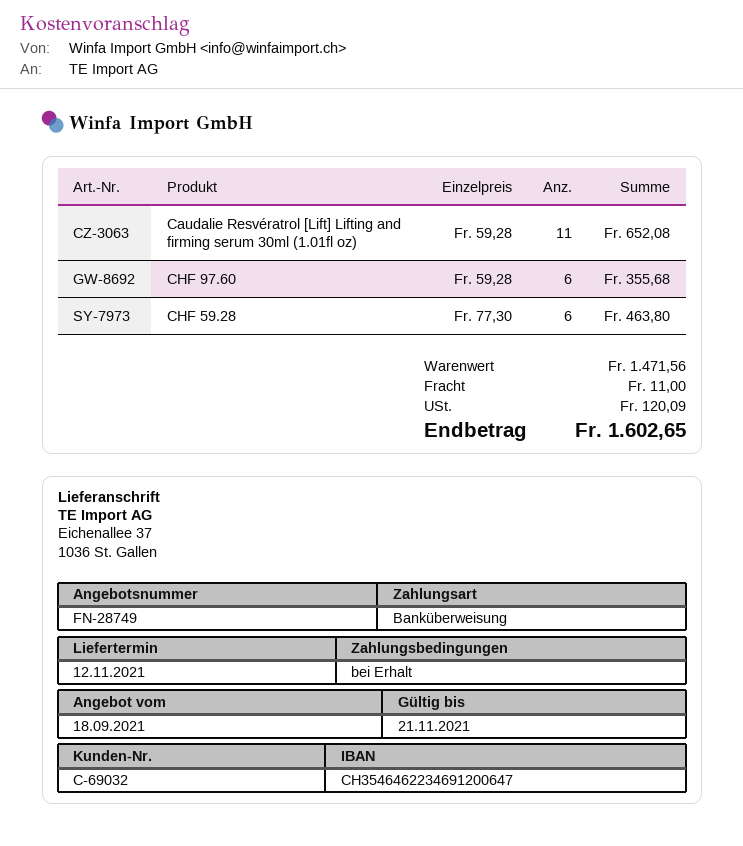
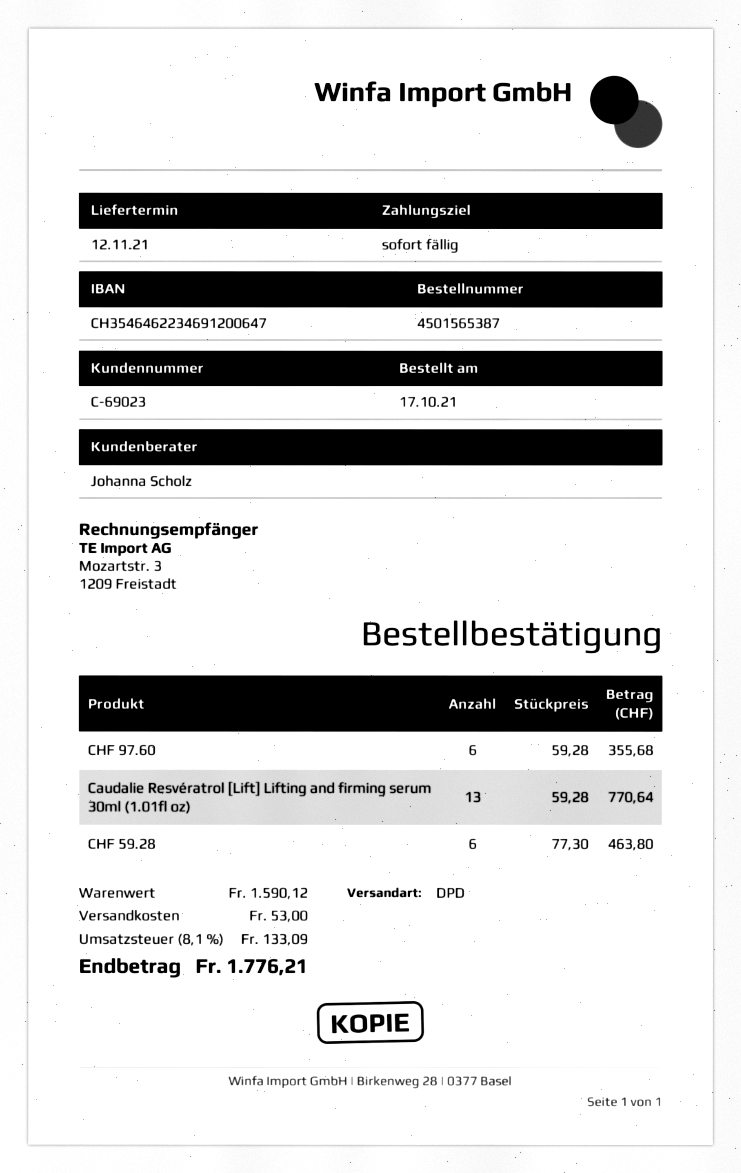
customer number: C-69032 -> C-69023
Caudalie Resvératrol [Lift] Lifting and firming serum 30ml (1.01fl oz): 11 x 59.28 = 652.08 -> 13 x 59.28 = 770.64
subtotal: 1471.56 -> 1590.12
shipping: 11.00 -> 53.00
tax: 120.09 -> 133.09
total: 1602.65 -> 1776.21

